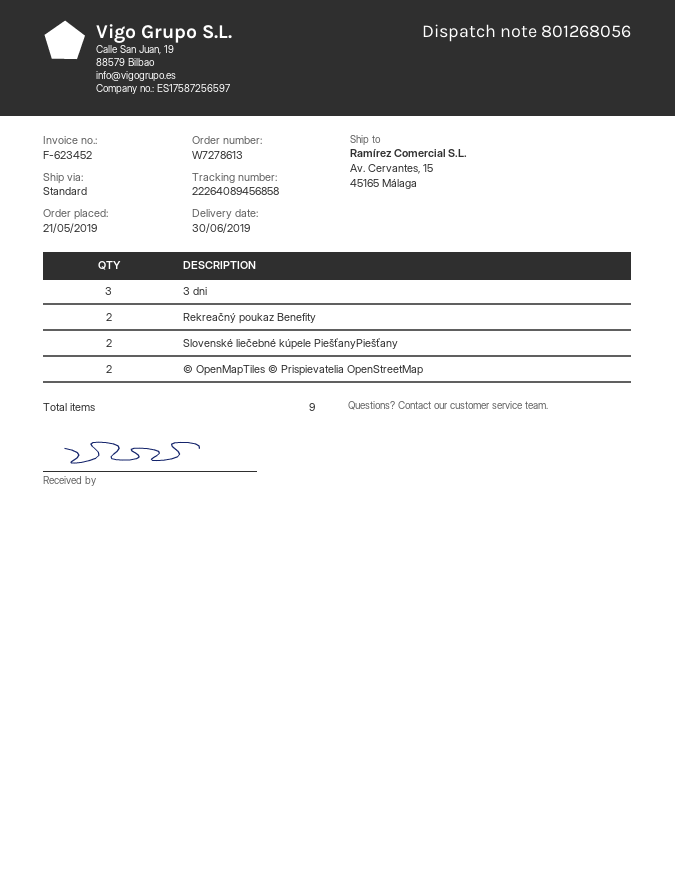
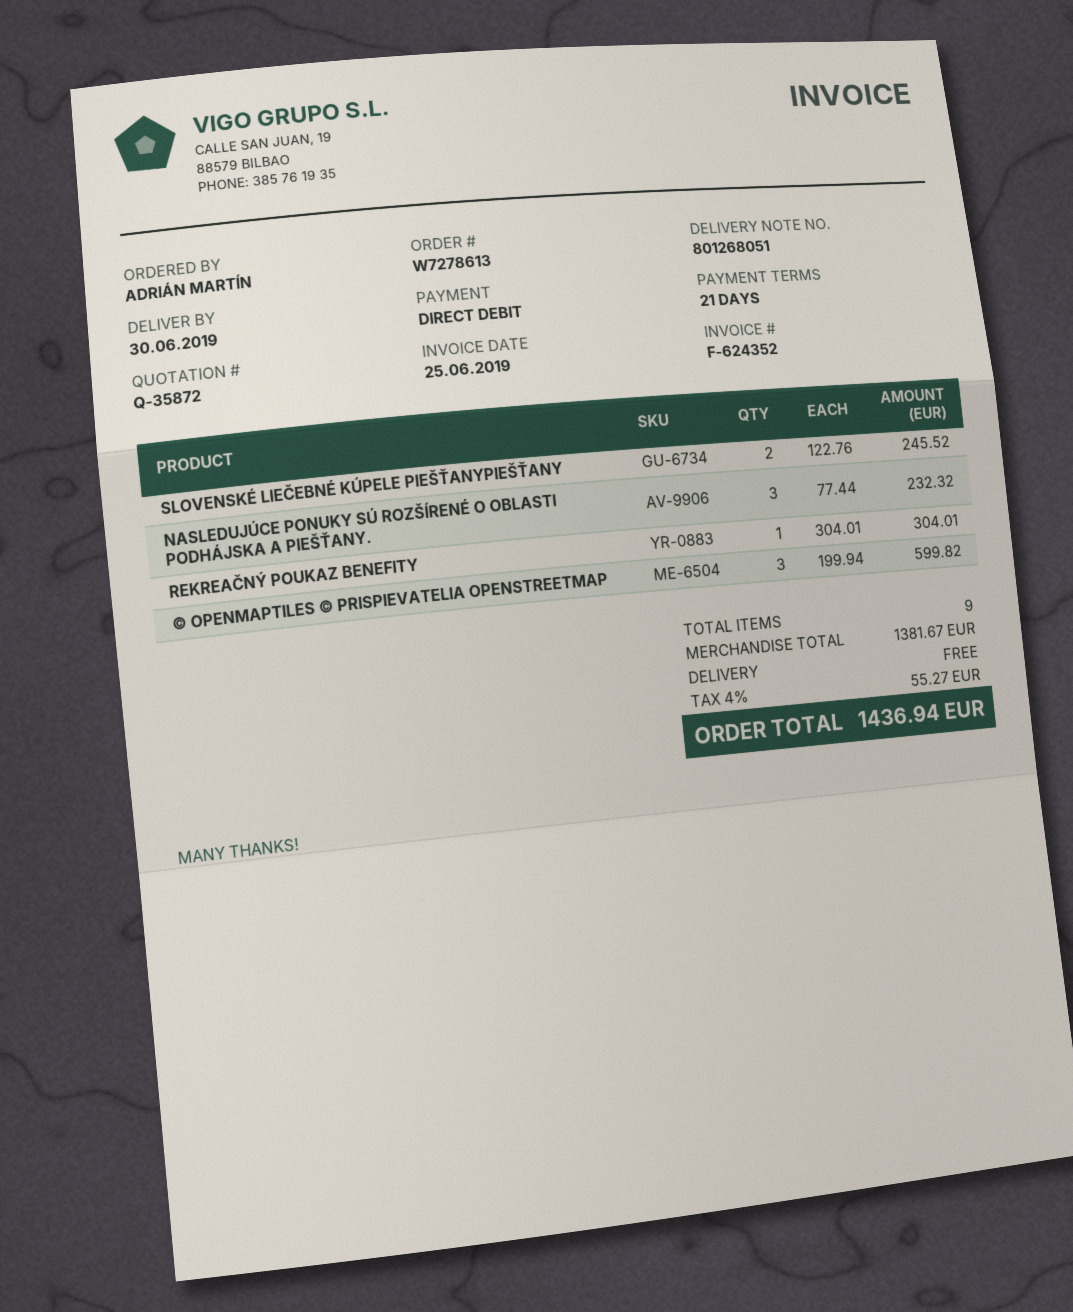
delivery note number: 801268056 -> 801268051
invoice number: F-623452 -> F-624352
3 dni: 3 -> none
Rekreačný poukaz Benefity: 2 -> 1
© OpenMapTiles © Prispievatelia OpenStreetMap: 2 -> 3
NASLEDUJÚCE PONUKY SÚ ROZŠÍRENÉ O OBLASTI PODHÁJSKA A PIEŠŤANY.: none -> 3

